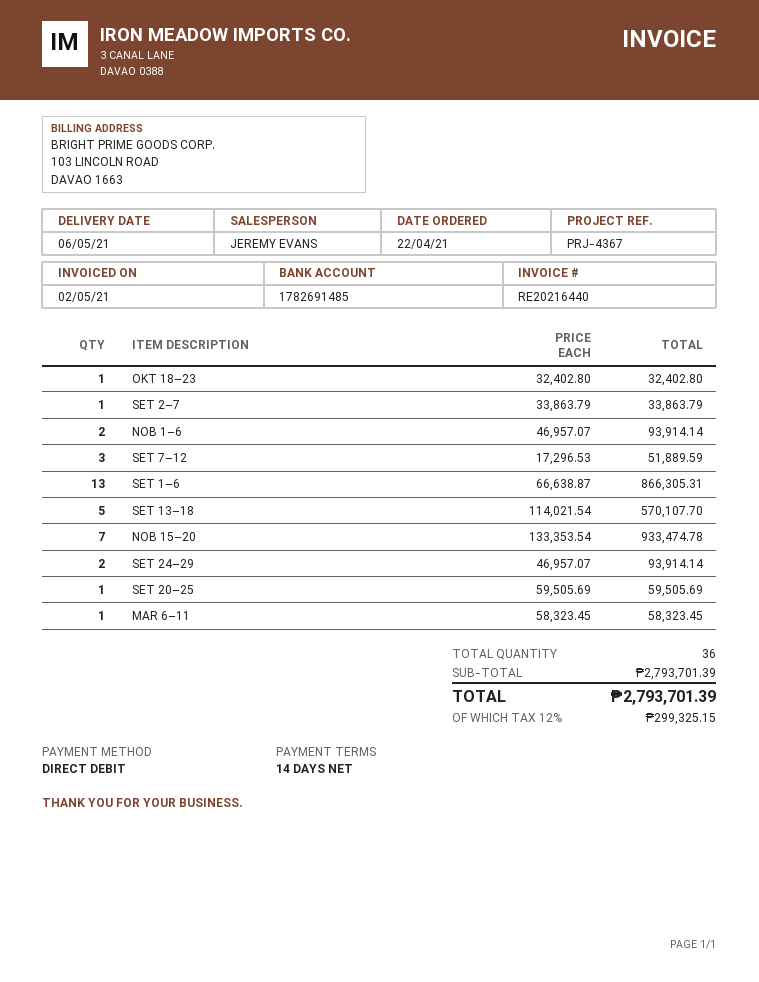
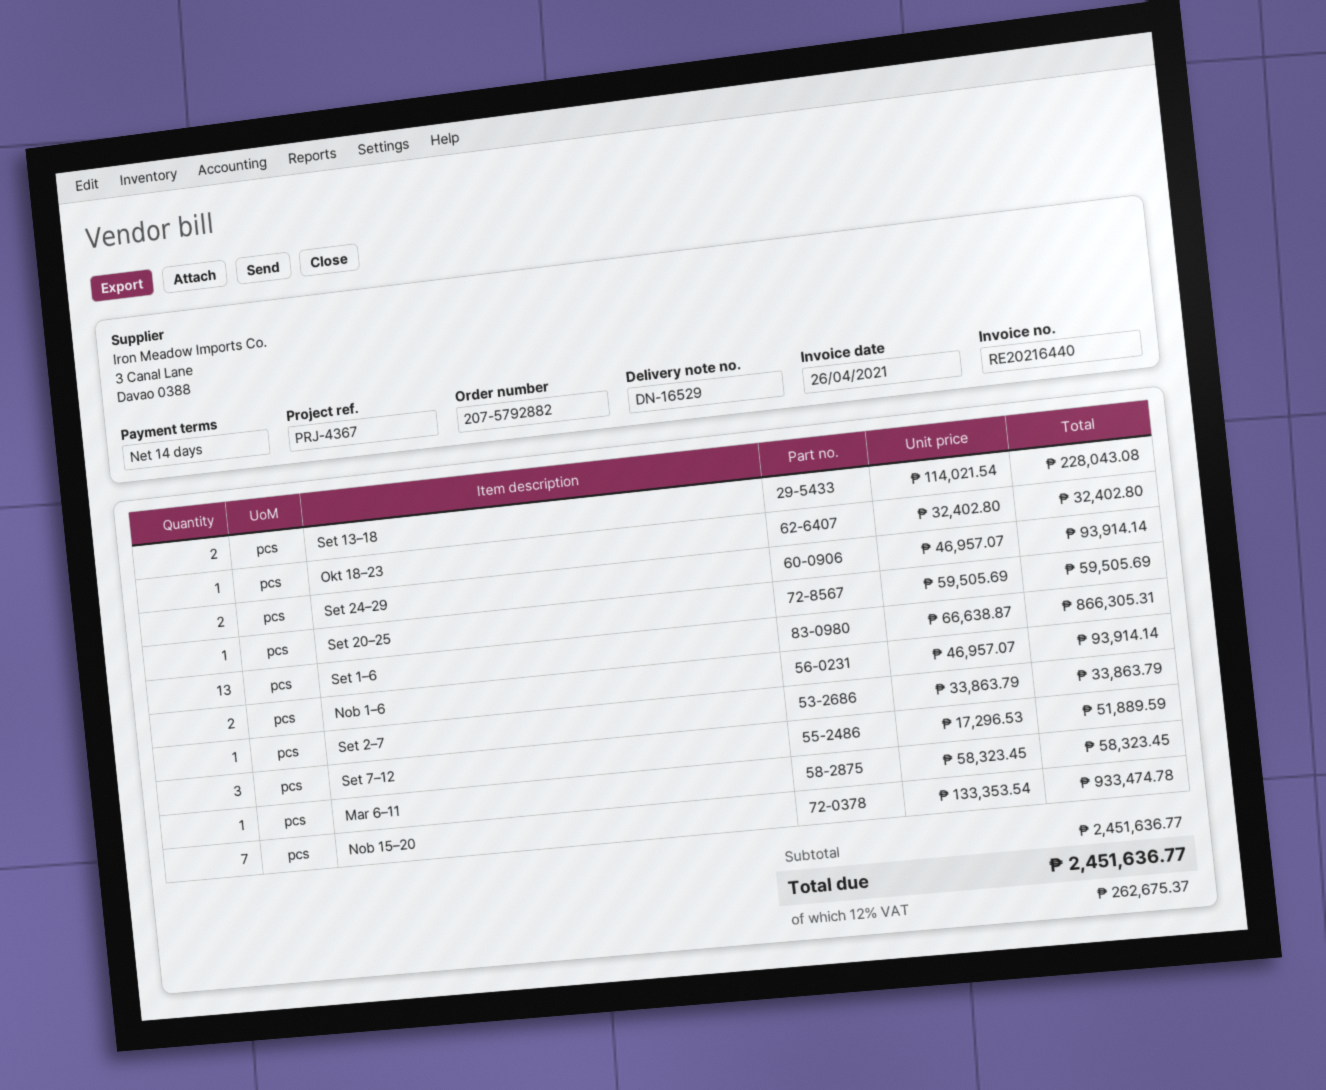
invoice date: 2021-05-02 -> 2021-04-26
SET 13–18: 5 x 114021.54 = 570107.70 -> 2 x 114021.54 = 228043.08
subtotal: 2793701.39 -> 2451636.77
tax: 12% = 299325.15 -> 12% = 262675.37
total: 2793701.39 -> 2451636.77

